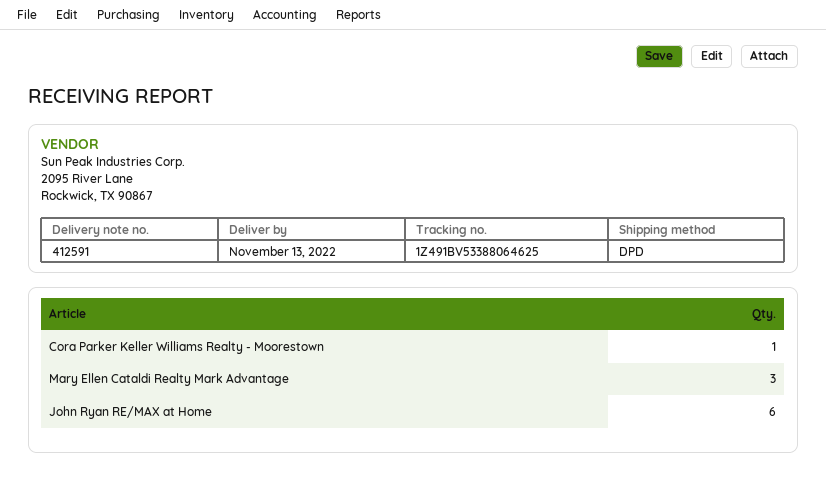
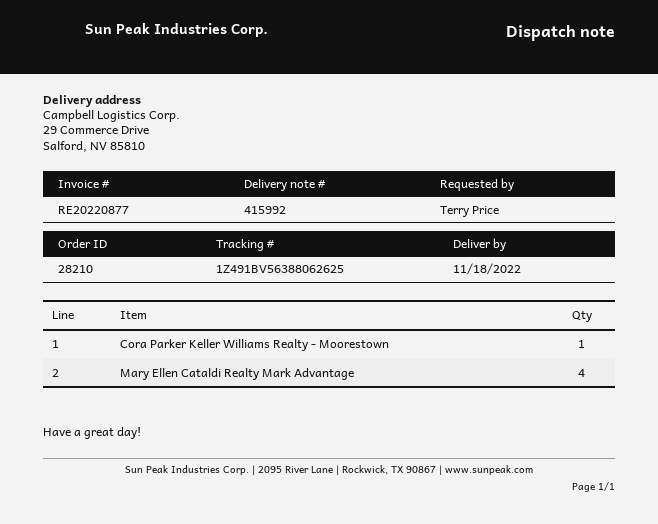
delivery note number: 412591 -> 415992
delivery date: 2022-11-13 -> 2022-11-18
tracking number: 1Z491BV53388064625 -> 1Z491BV56388062625
Mary Ellen Cataldi Realty Mark Advantage: 3 -> 4
John Ryan RE/MAX at Home: 6 -> none

